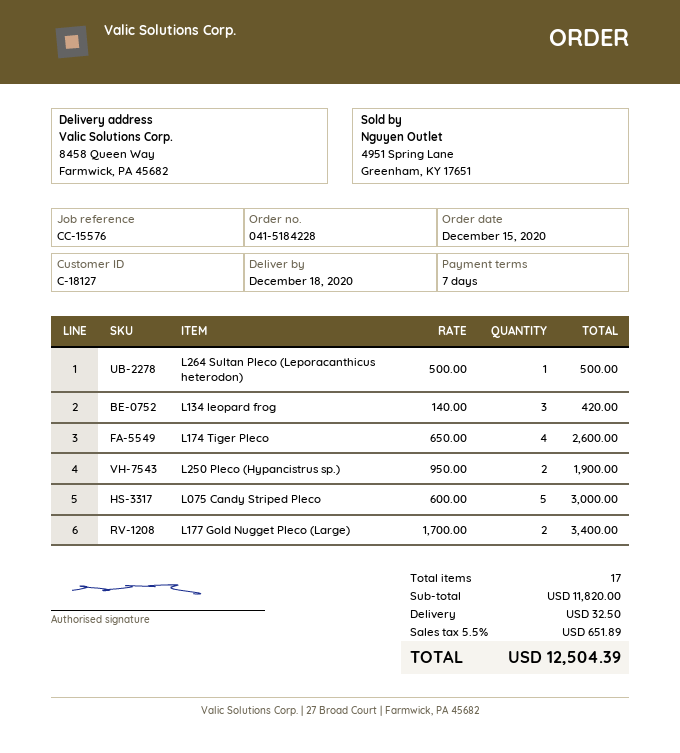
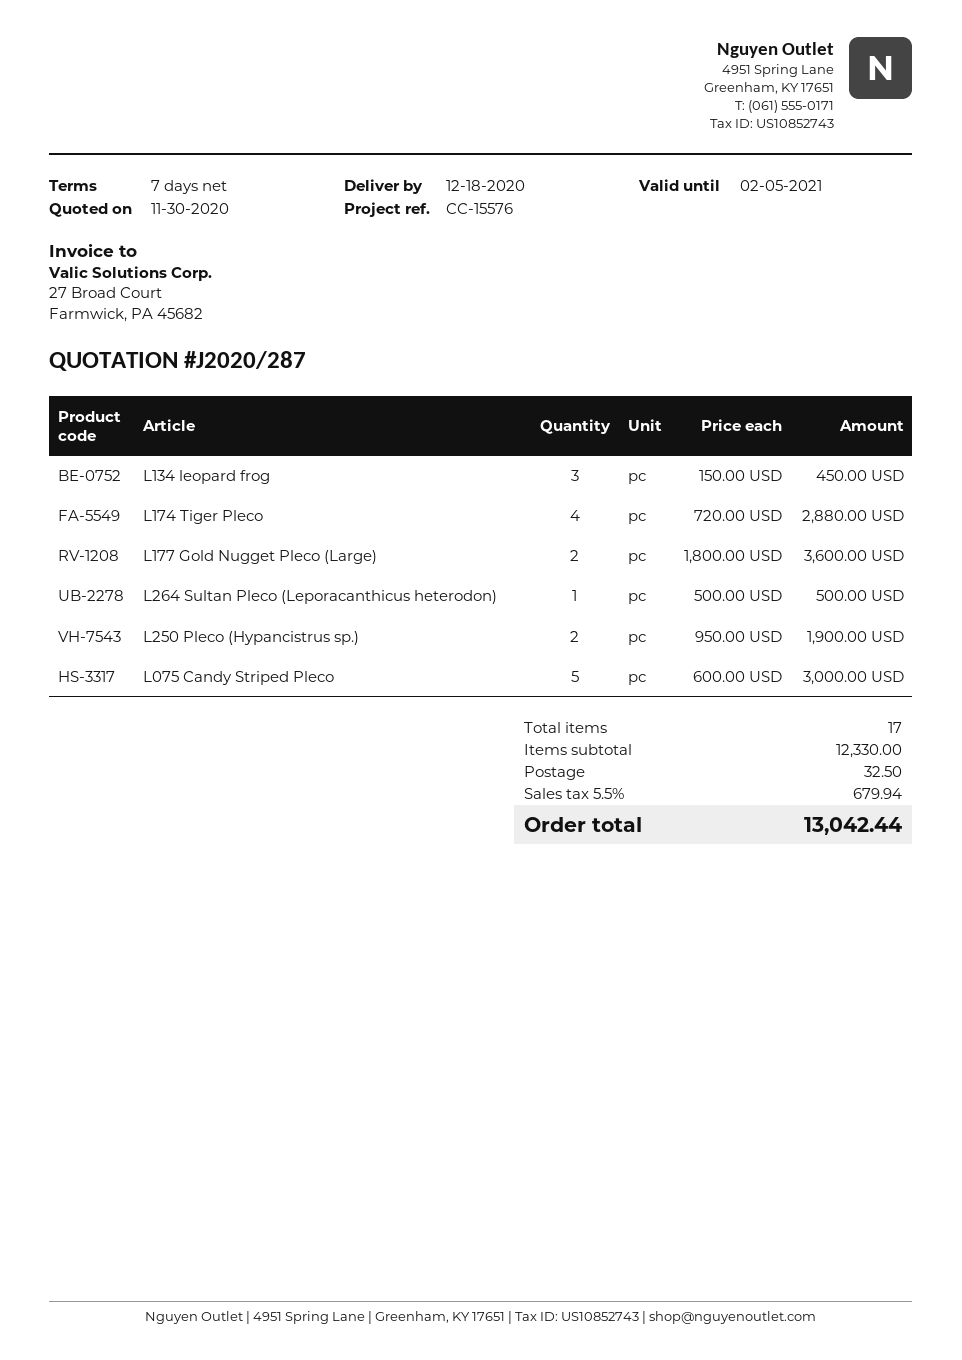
L134 leopard frog: 3 x 140.00 = 420.00 -> 3 x 150.00 = 450.00
L174 Tiger Pleco: 4 x 650.00 = 2600.00 -> 4 x 720.00 = 2880.00
L177 Gold Nugget Pleco (Large): 2 x 1700.00 = 3400.00 -> 2 x 1800.00 = 3600.00
subtotal: 11820.00 -> 12330.00
tax: 5.5% = 651.89 -> 5.5% = 679.94
total: 12504.39 -> 13042.44

